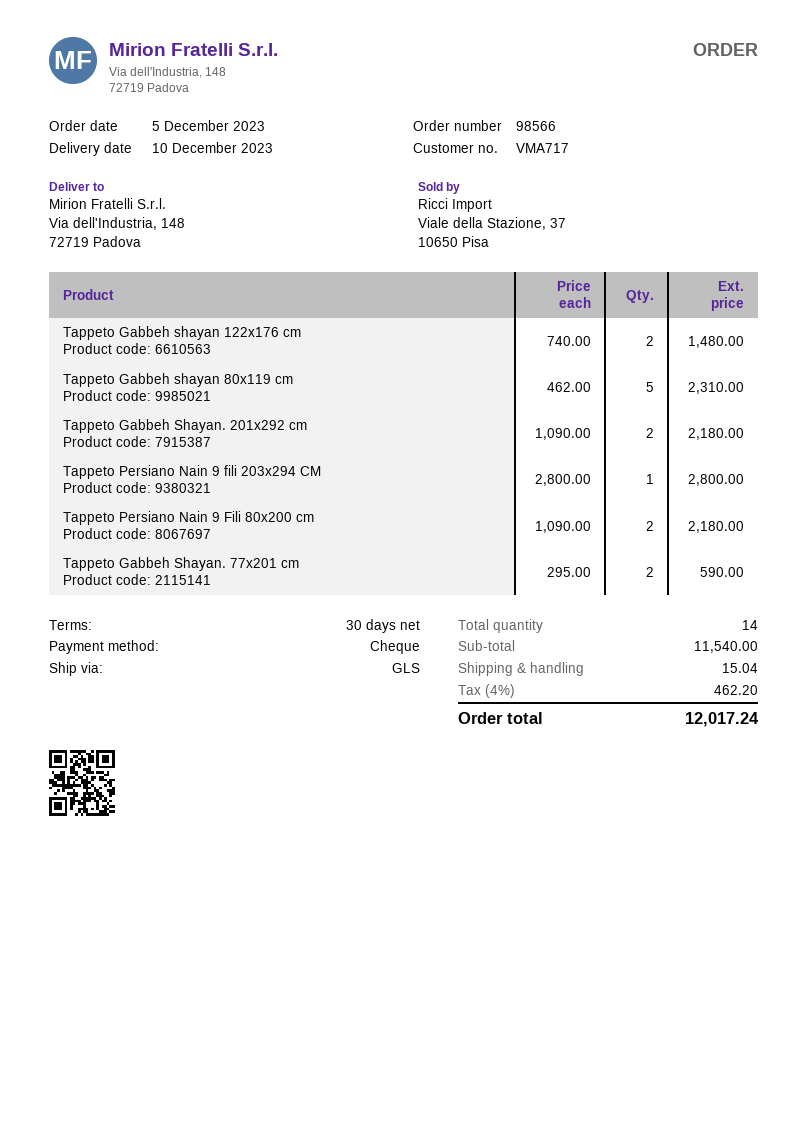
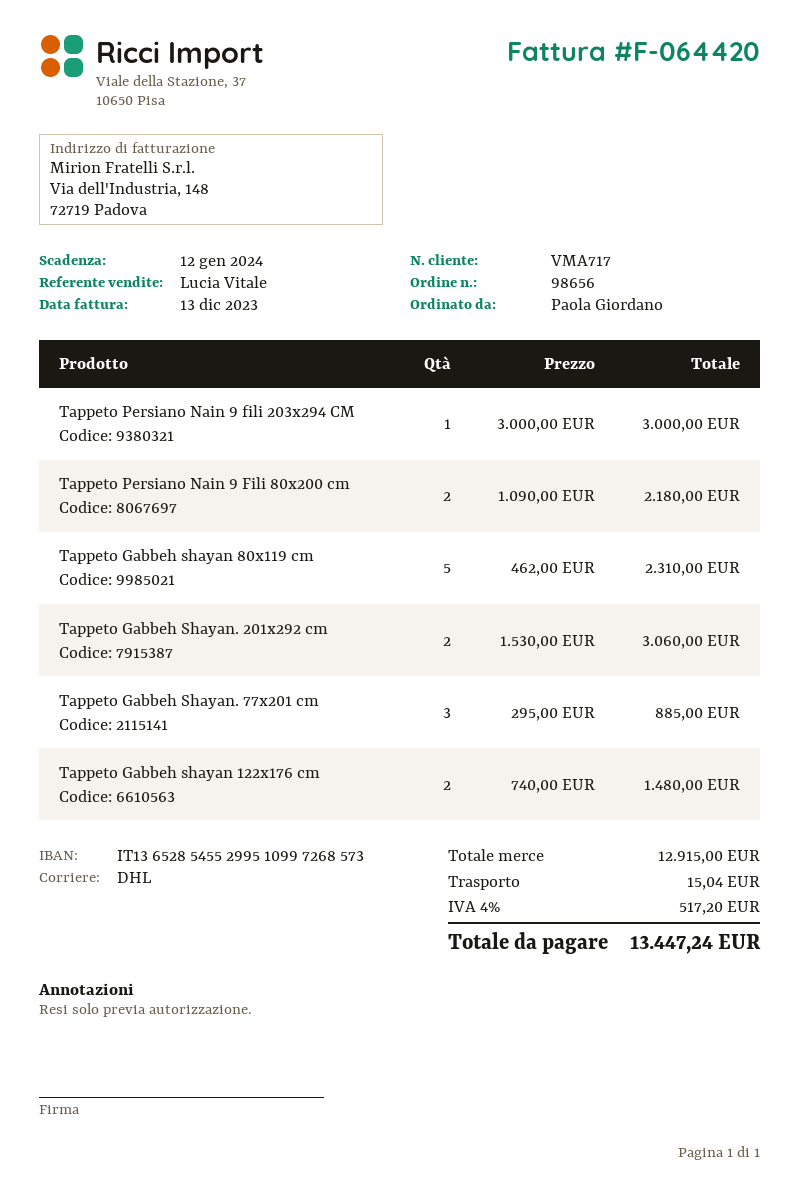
order number: 98566 -> 98656
shipping method: GLS -> DHL
Tappeto Gabbeh Shayan. 201x292 cm: 2 x 1090.00 = 2180.00 -> 2 x 1530.00 = 3060.00
Tappeto Persiano Nain 9 fili 203x294 CM: 1 x 2800.00 = 2800.00 -> 1 x 3000.00 = 3000.00
Tappeto Gabbeh Shayan. 77x201 cm: 2 x 295.00 = 590.00 -> 3 x 295.00 = 885.00
subtotal: 11540.00 -> 12915.00
tax: 4% = 462.20 -> 4% = 517.20
total: 12017.24 -> 13447.24

